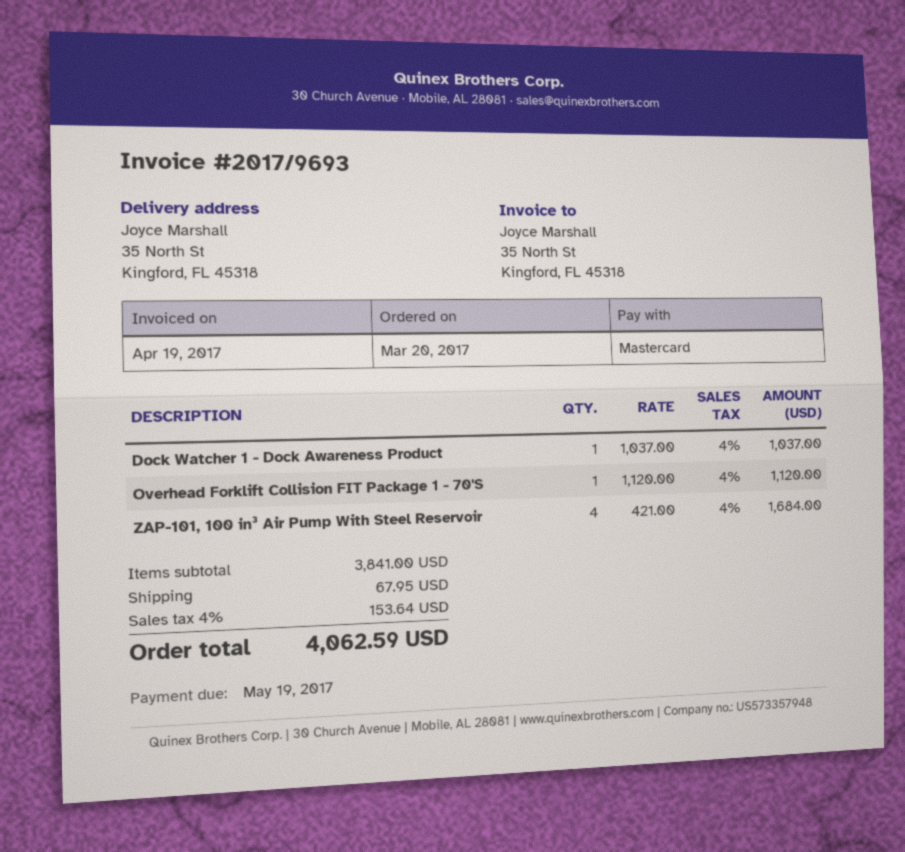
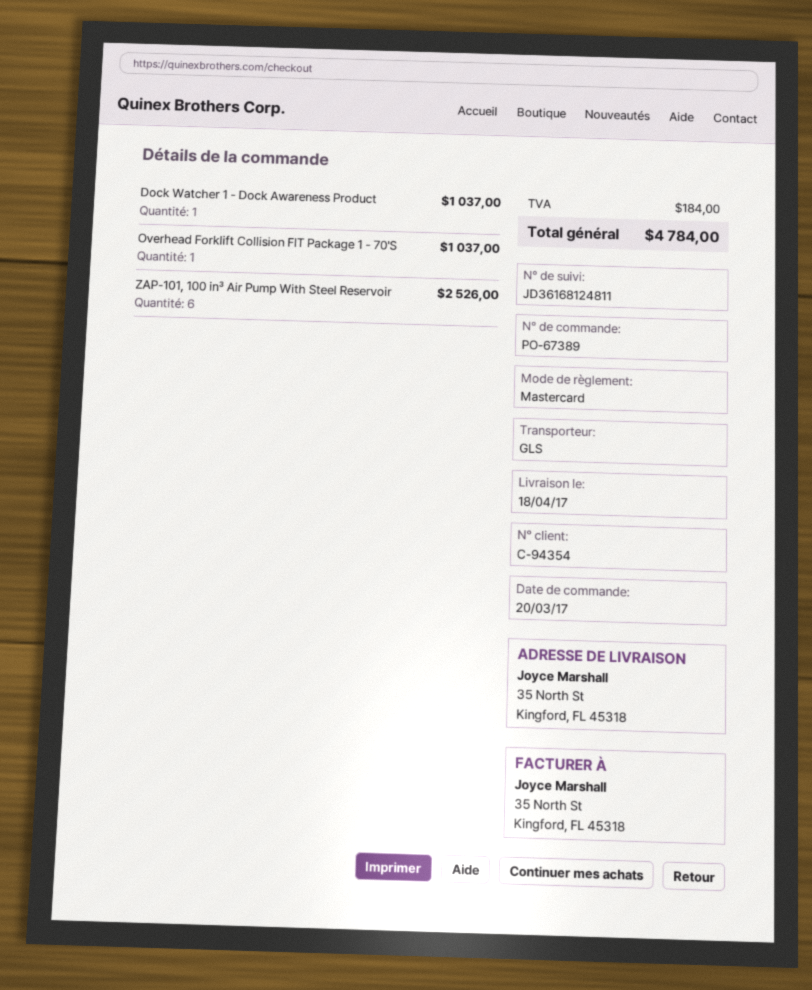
Overhead Forklift Collision FIT Package 1 - 70'S: 1 for 1120.00 -> 1 for 1037.00
ZAP-101, 100 in³ Air Pump With Steel Reservoir: 4 for 1684.00 -> 6 for 2526.00
shipping: 67.95 -> none
tax: 153.64 -> 184.00
total: 4062.59 -> 4784.00

